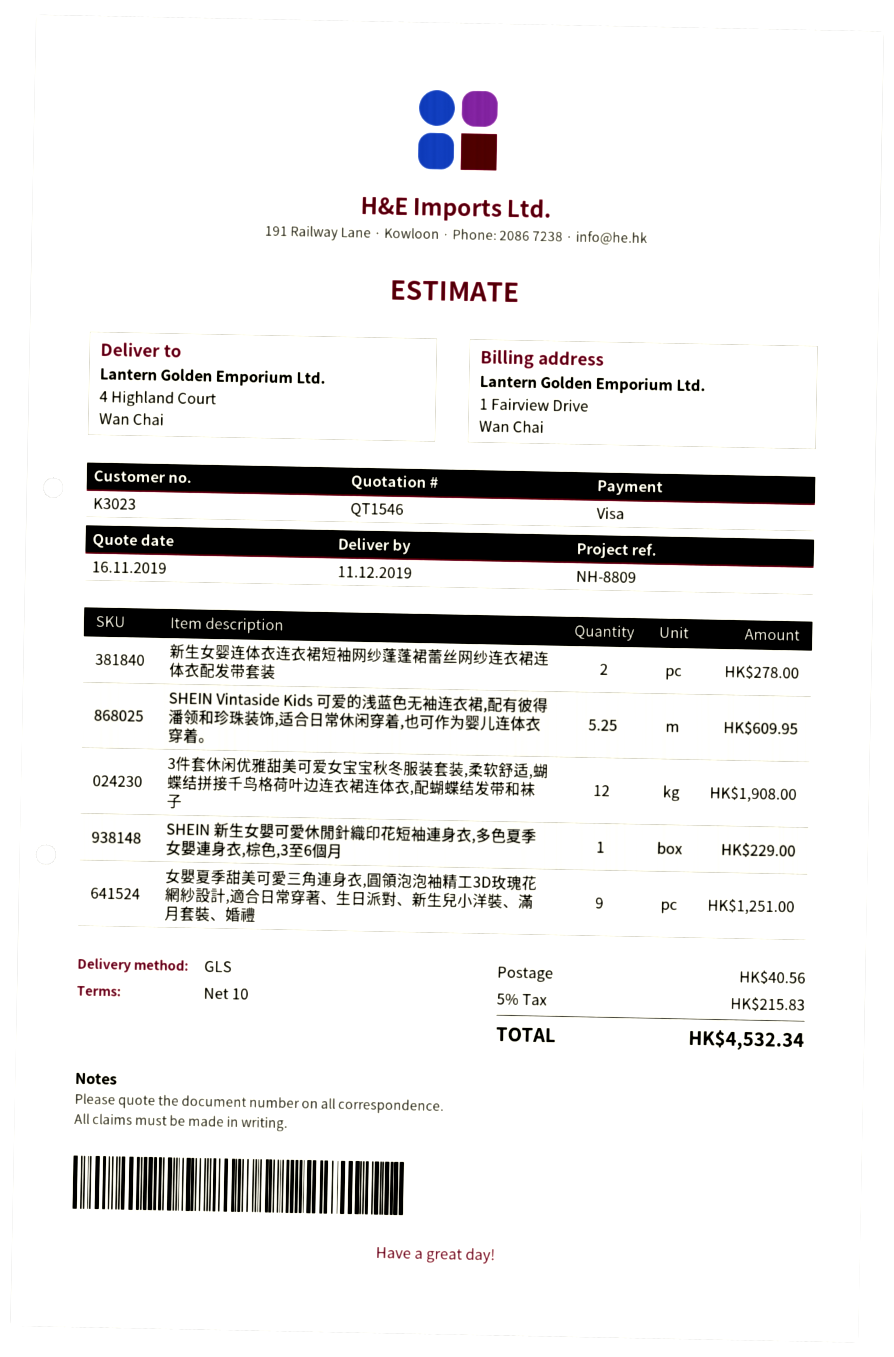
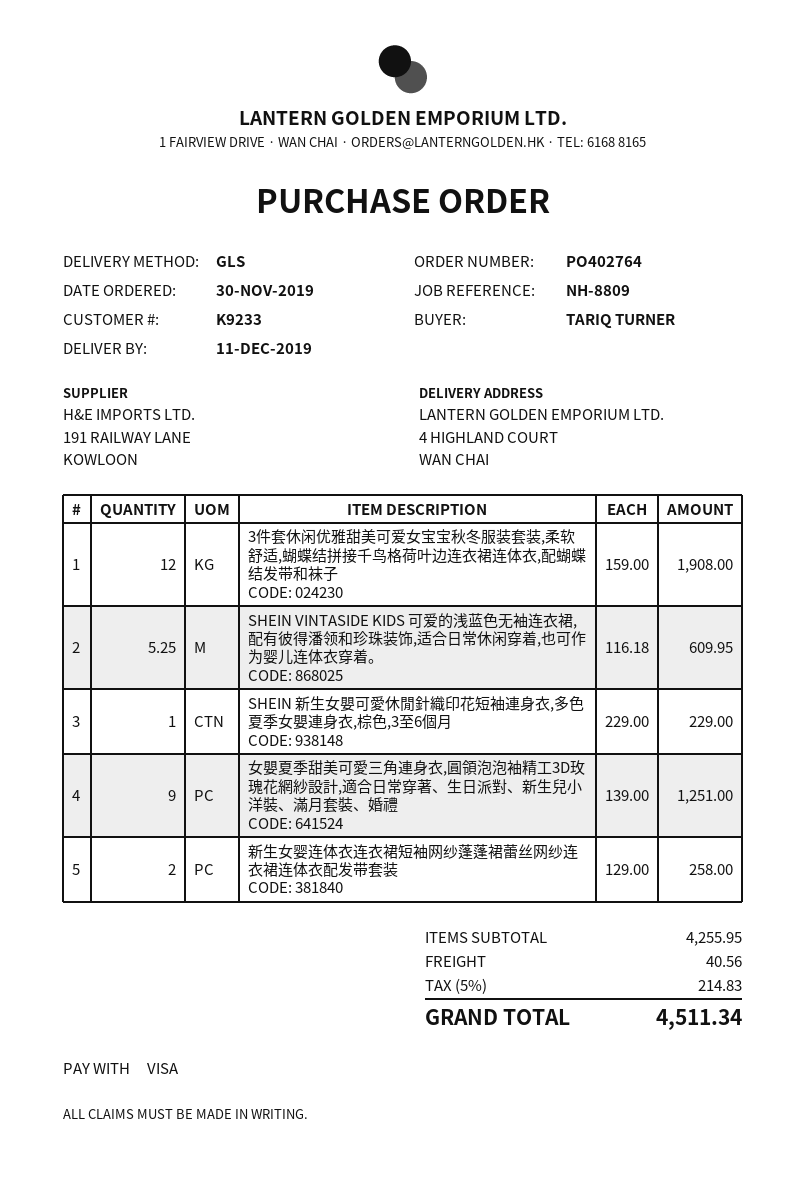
customer number: K3023 -> K9233
新生女婴连体衣连衣裙短袖网纱蓬蓬裙蕾丝网纱连衣裙连体衣配发带套装: 2 for 278.00 -> 2 for 258.00
tax: 5% = 215.83 -> 5% = 214.83
total: 4532.34 -> 4511.34

